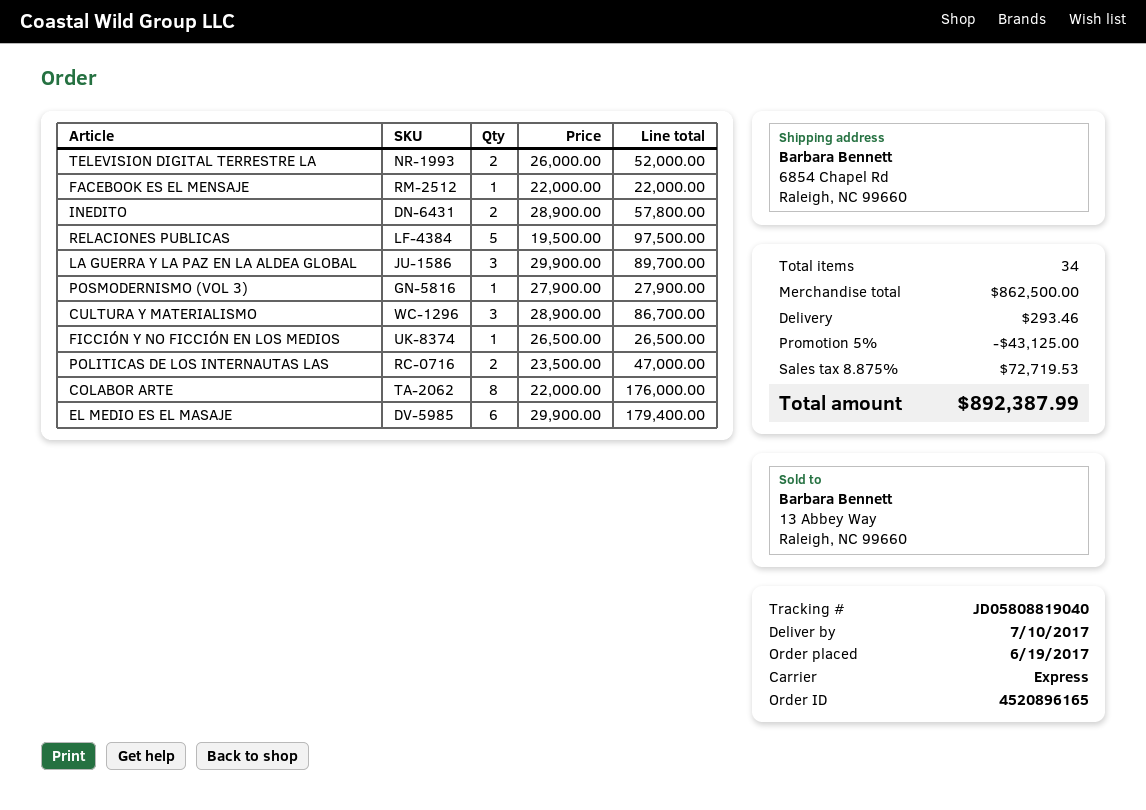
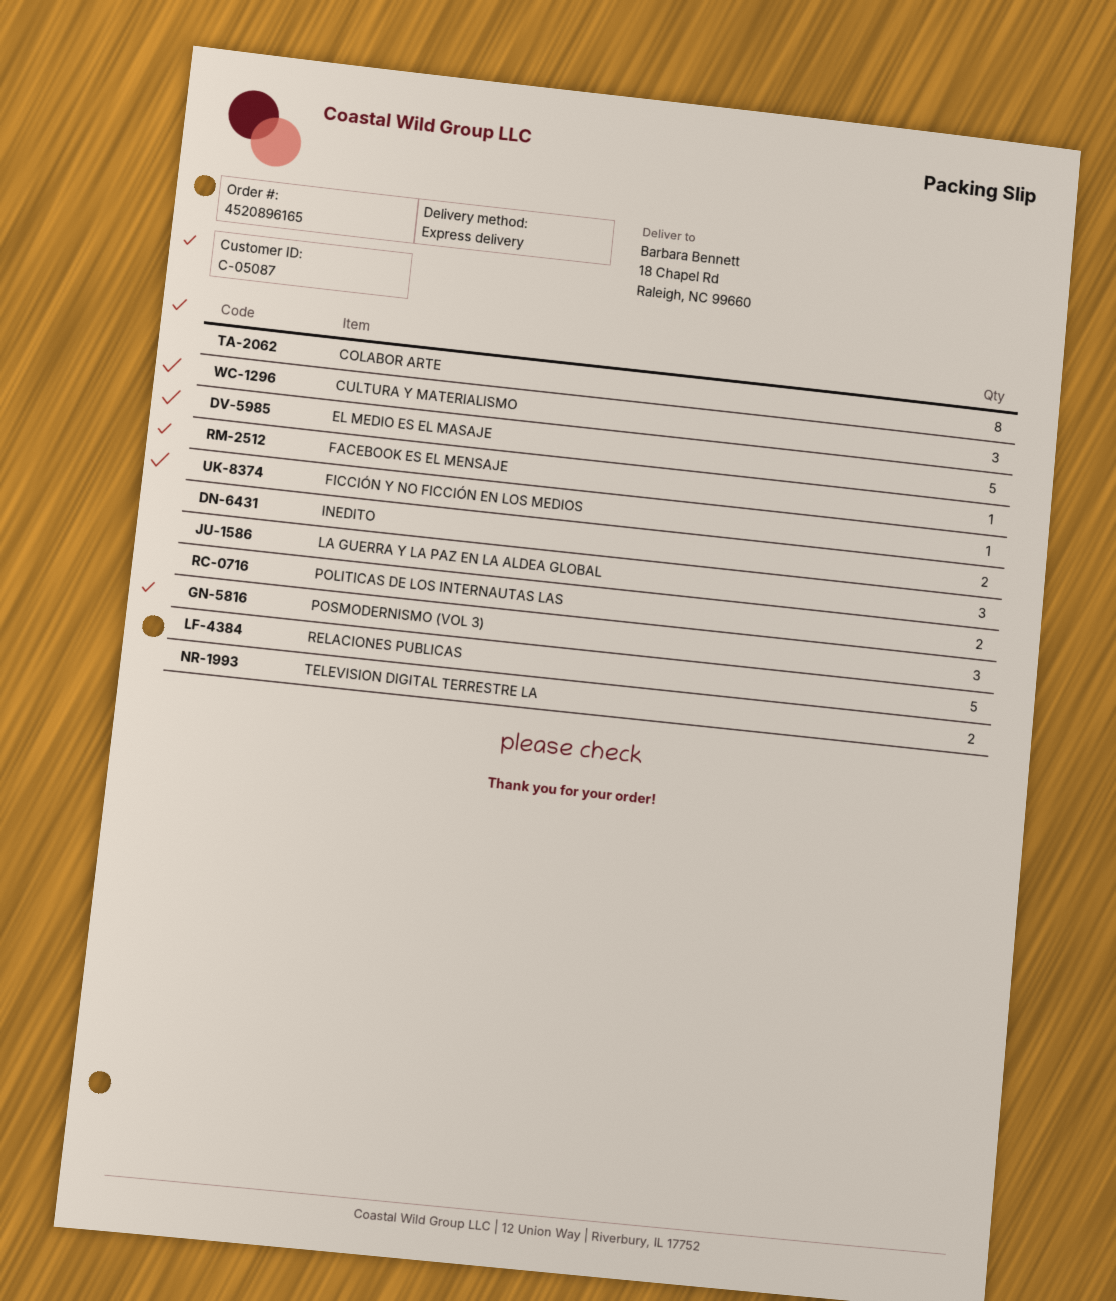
ship to: 6854 Chapel Rd, Raleigh, NC 99660 -> 18 Chapel Rd, Raleigh, NC 99660
POSMODERNISMO (VOL 3): 1 -> 3
EL MEDIO ES EL MASAJE: 6 -> 5

